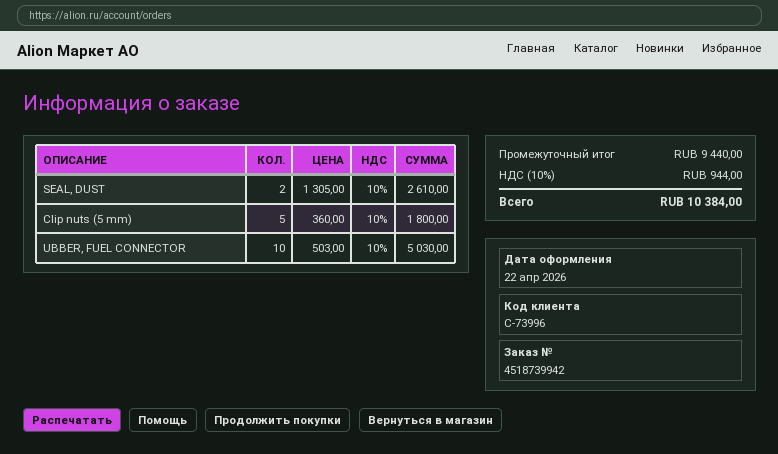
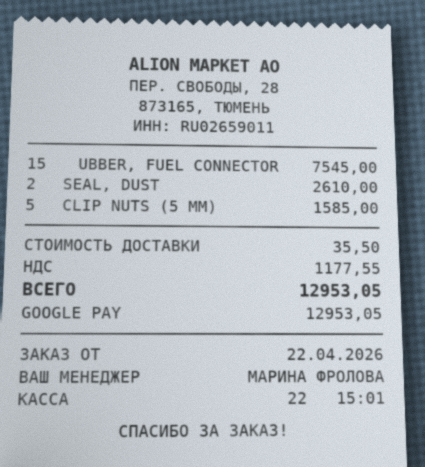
Clip nuts (5 mm): 5 for 1800.00 -> 5 for 1585.00
UBBER, FUEL CONNECTOR: 10 for 5030.00 -> 15 for 7545.00
shipping: none -> 35.50
tax: 944.00 -> 1177.55
total: 10384.00 -> 12953.05

